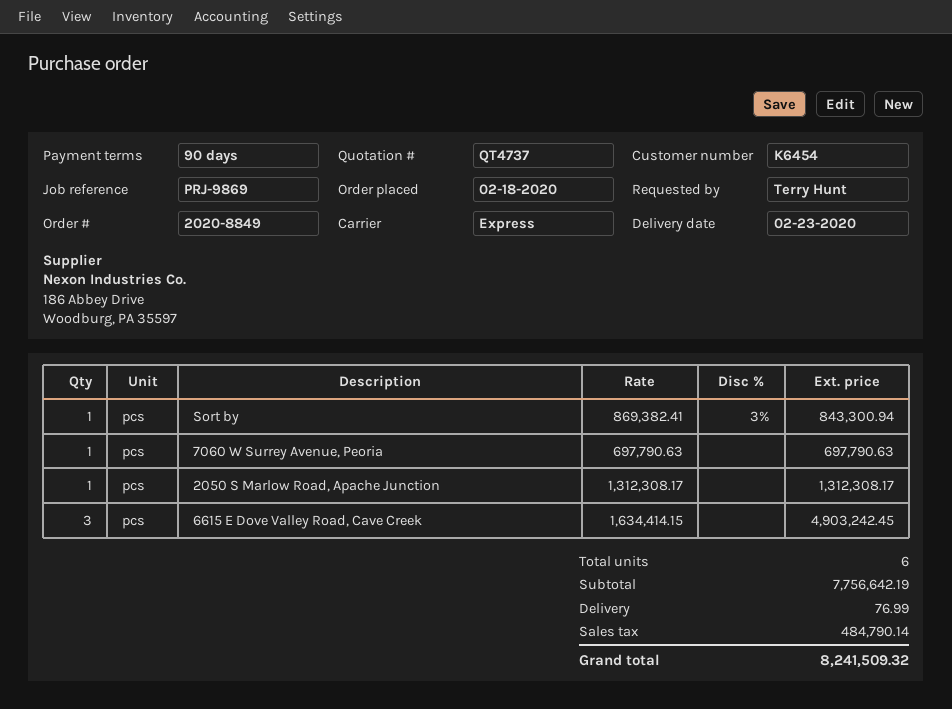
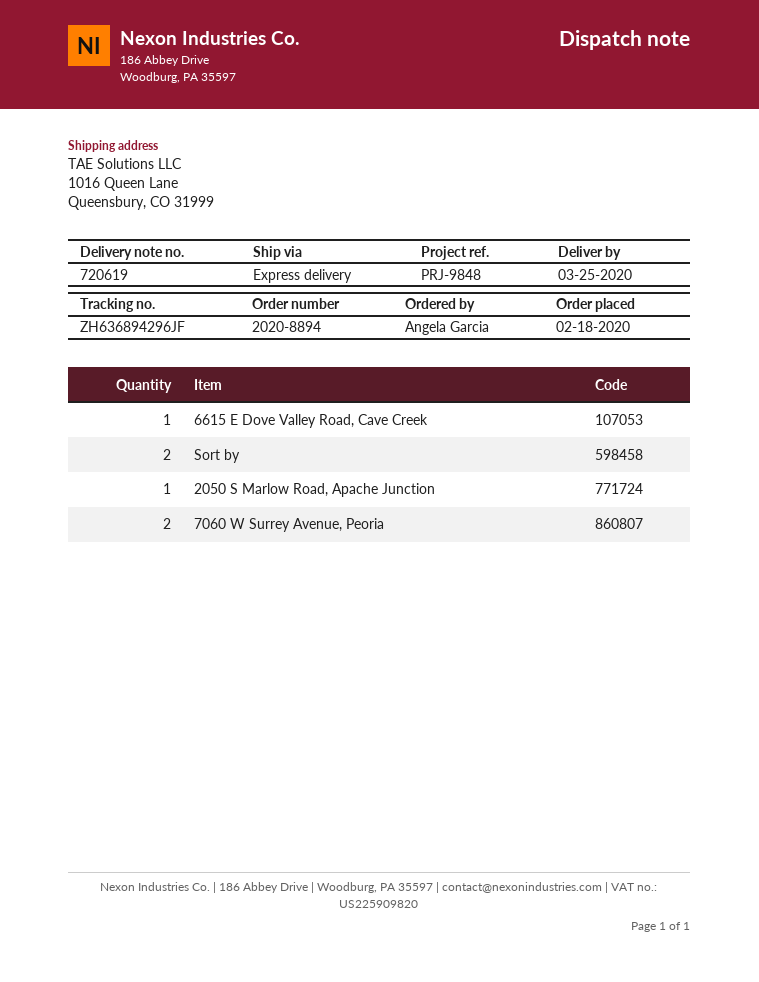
order number: 2020-8849 -> 2020-8894
delivery date: 2020-02-23 -> 2020-03-25
reference: PRJ-9869 -> PRJ-9848
ordered by: Terry Hunt -> Angela Garcia
Sort by: 1 -> 2
7060 W Surrey Avenue, Peoria: 1 -> 2
6615 E Dove Valley Road, Cave Creek: 3 -> 1

